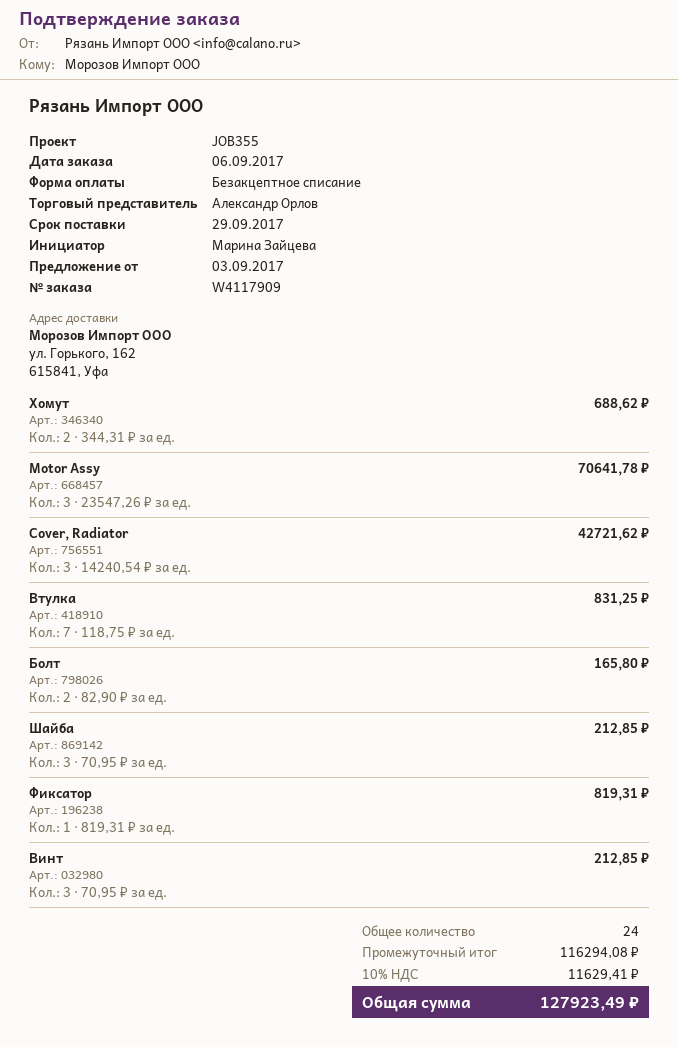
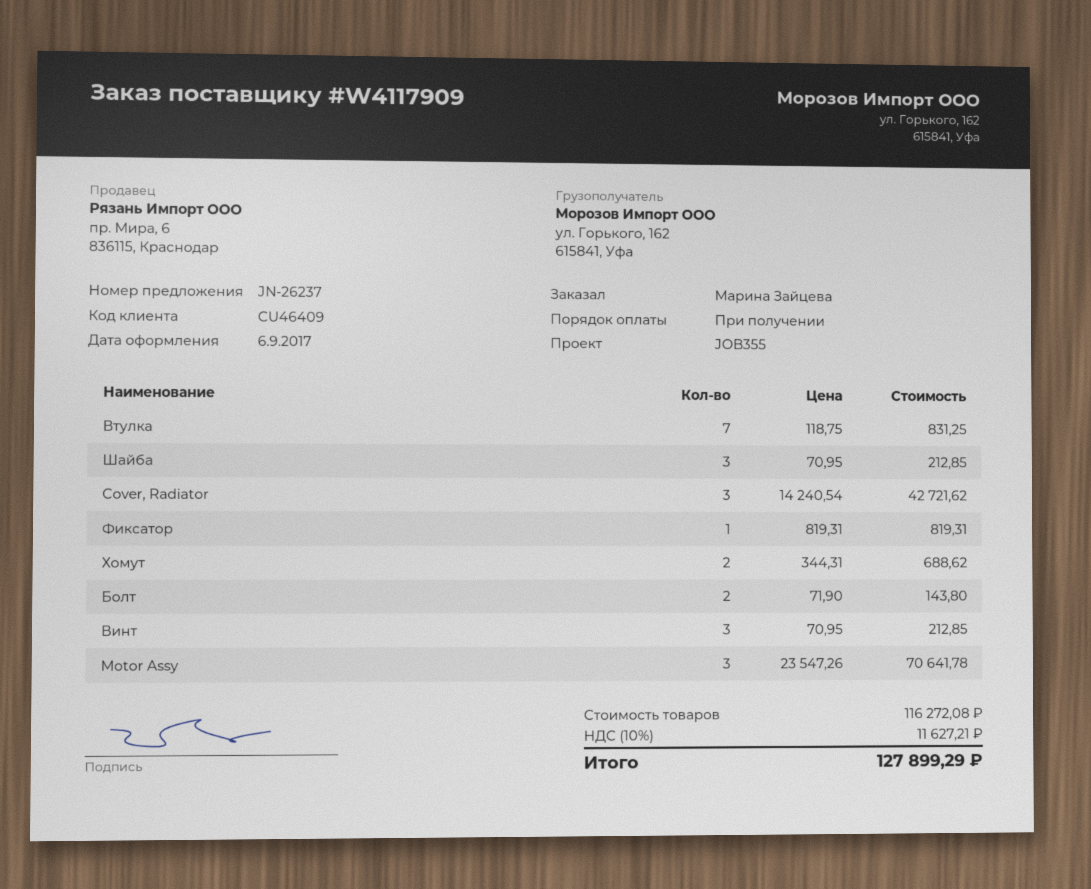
Болт: 2 x 82.90 = 165.80 -> 2 x 71.90 = 143.80
subtotal: 116294.08 -> 116272.08
tax: 10% = 11629.41 -> 10% = 11627.21
total: 127923.49 -> 127899.29

